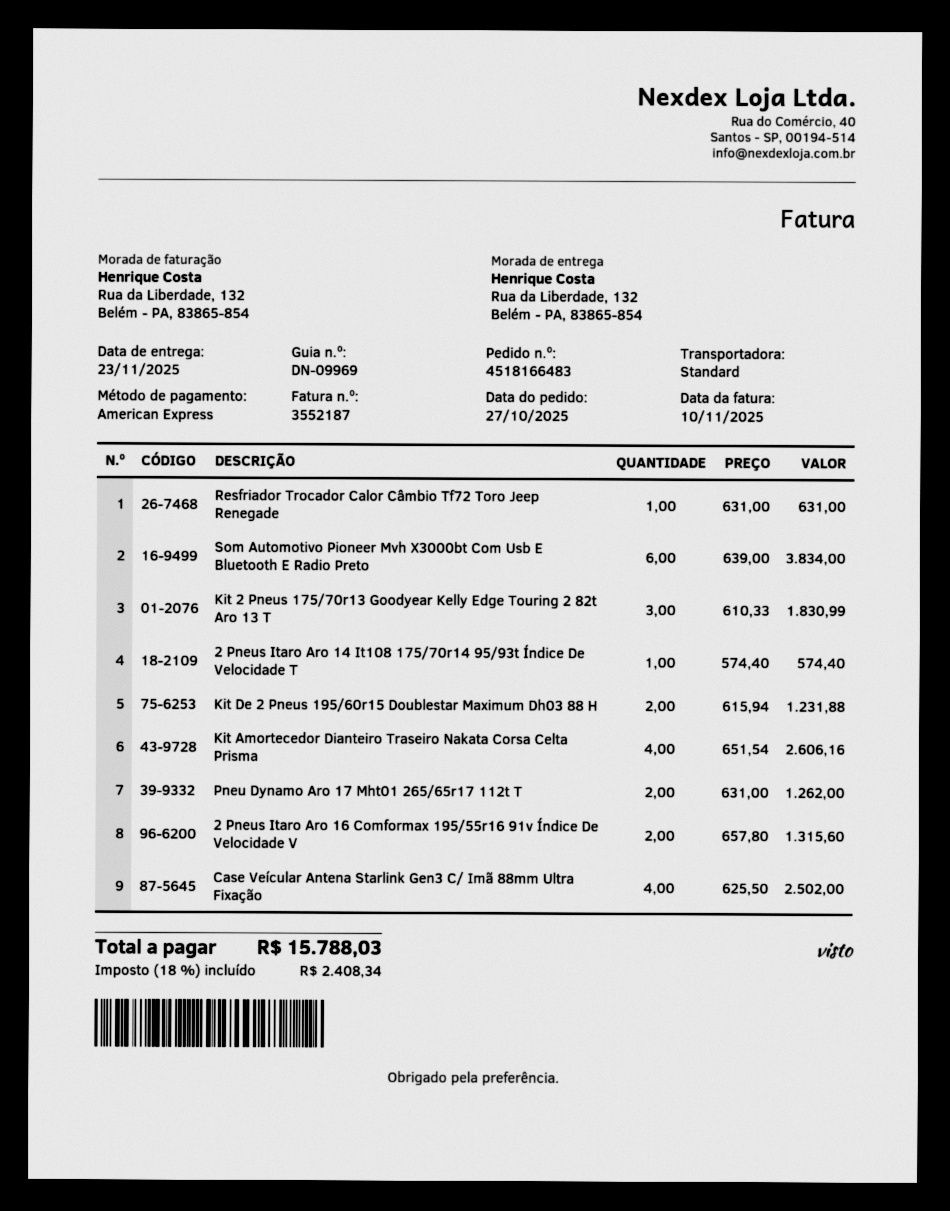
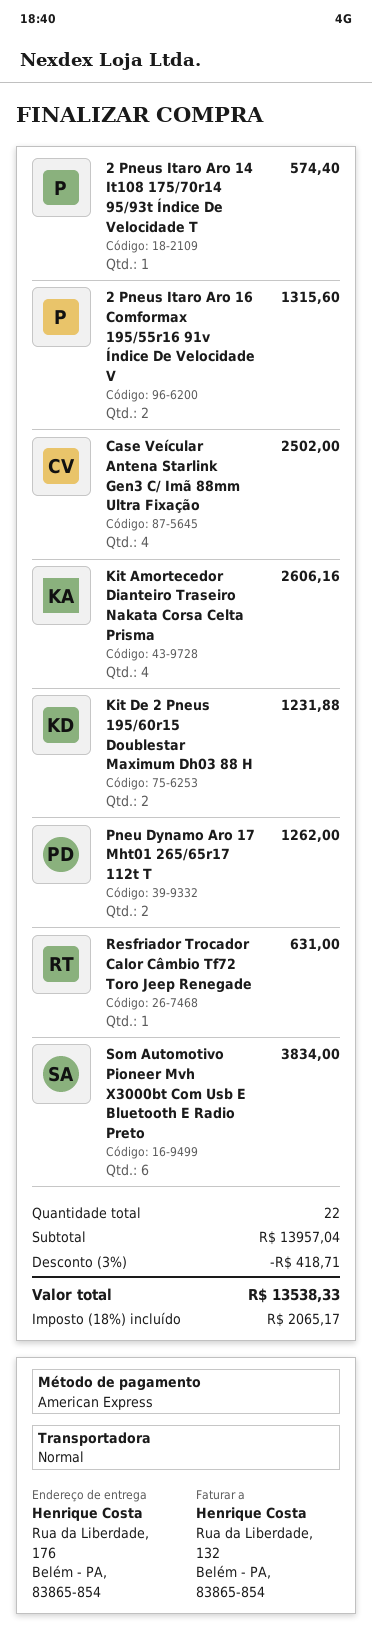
ship to: Rua da Liberdade, 132, Belém - PA, 83865-854 -> Rua da Liberdade, 176, Belém - PA, 83865-854
Kit 2 Pneus 175/70r13 Goodyear Kelly Edge Touring 2 82t Aro 13 T: 3 for 1830.99 -> none
discount: none -> 3% = 418.71
tax: 18% = 2408.34 -> 18% = 2065.17
total: 15788.03 -> 13538.33

